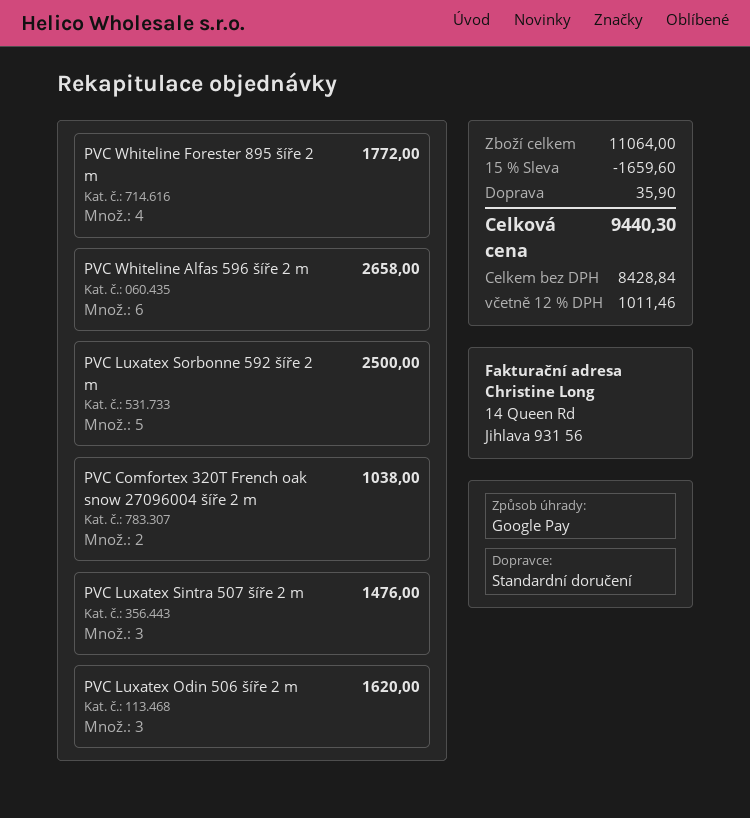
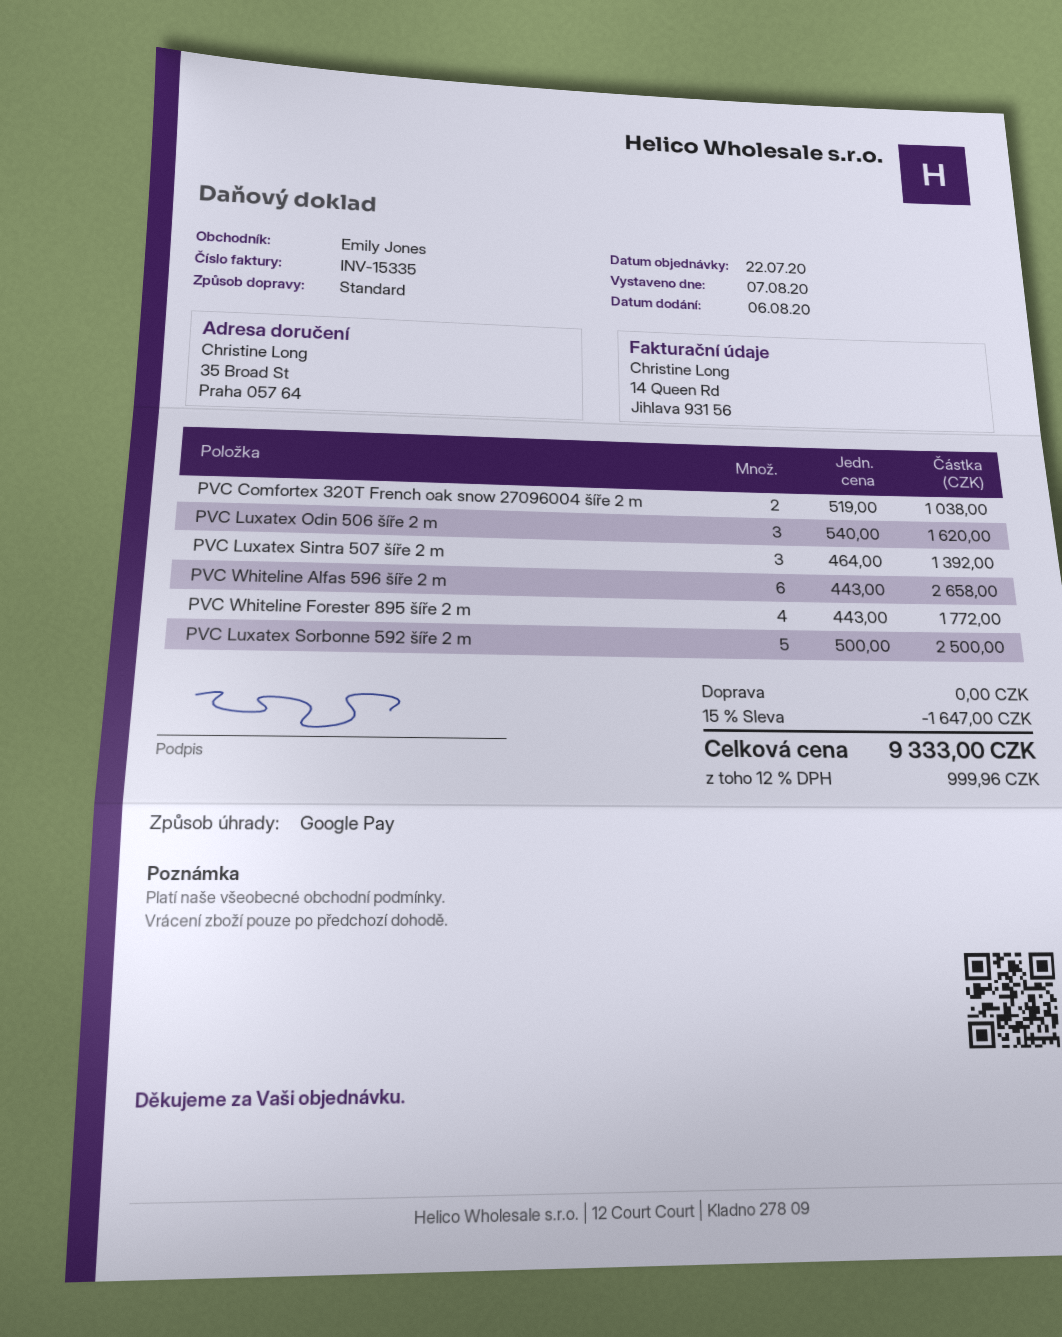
PVC Luxatex Sintra 507 šíře 2 m: 3 for 1476.00 -> 3 for 1392.00
discount: 15% = 1659.60 -> 15% = 1647.00
shipping: 35.90 -> 0.00
tax: 12% = 1011.46 -> 12% = 999.96
total: 9440.30 -> 9333.00

